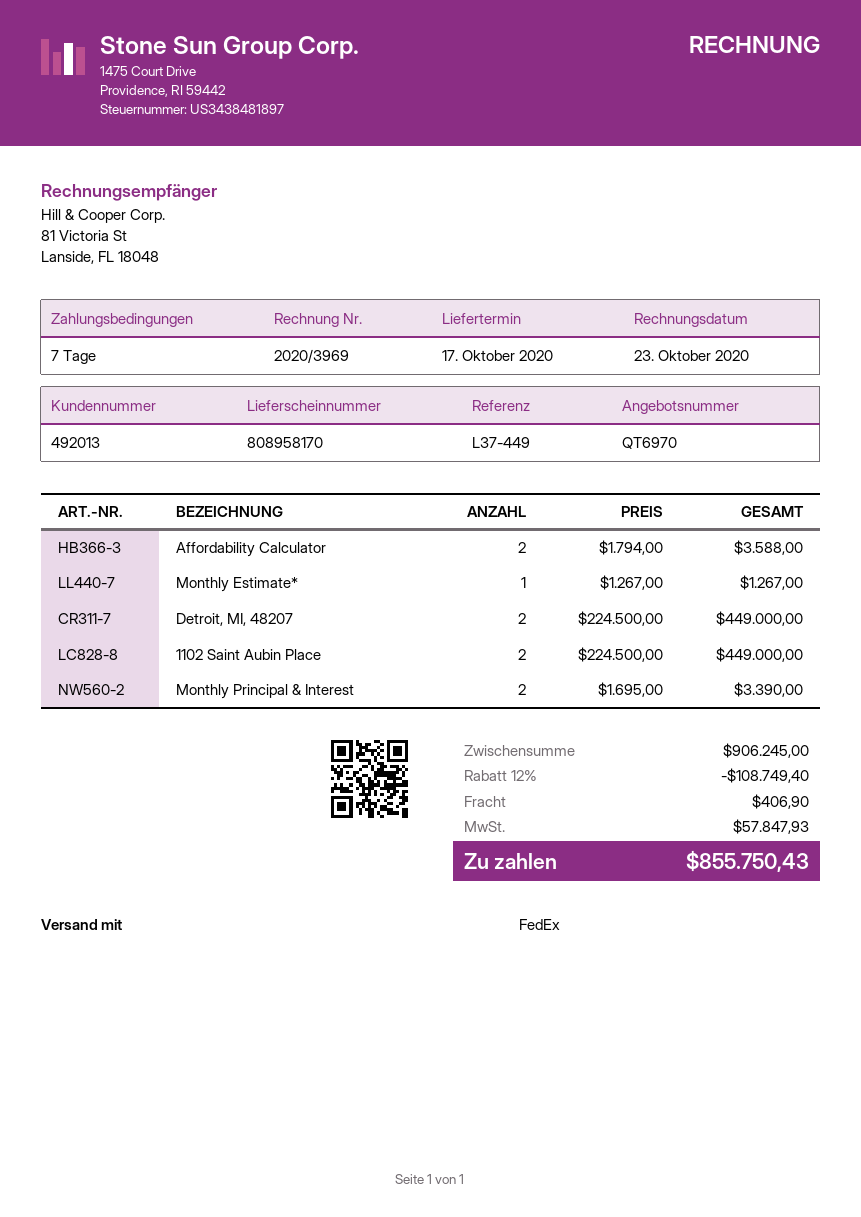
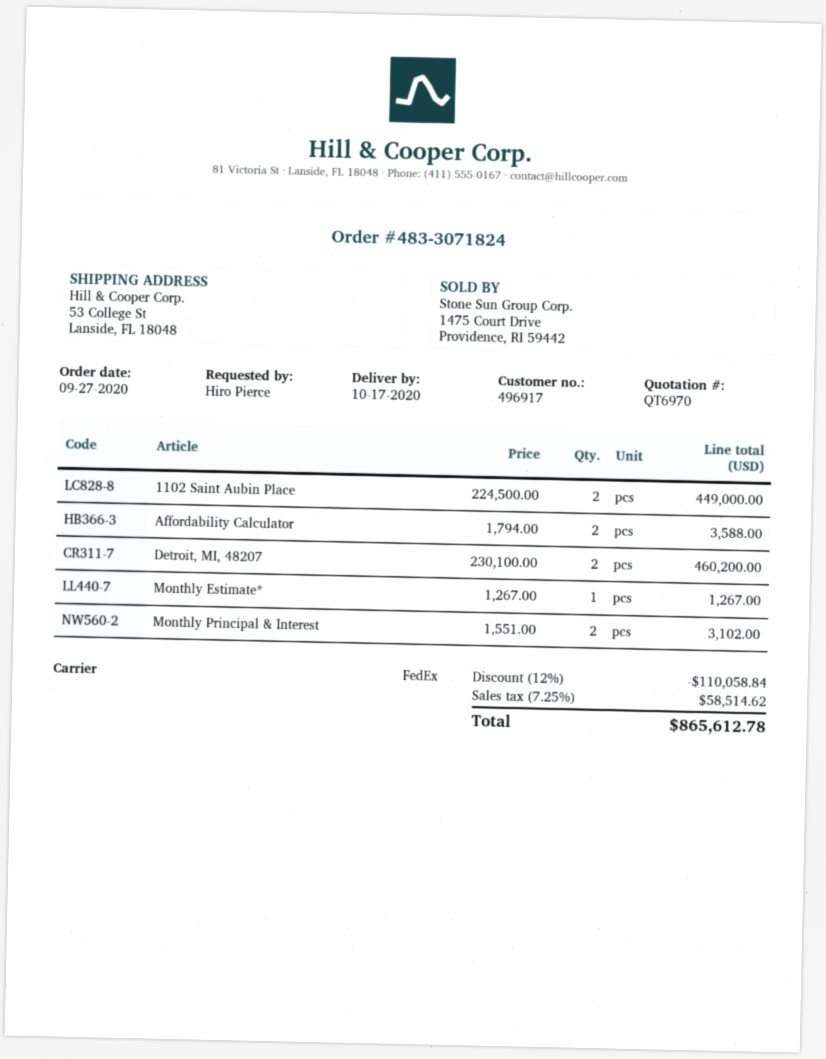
customer number: 492013 -> 496917
Detroit, MI, 48207: 2 x 224500.00 = 449000.00 -> 2 x 230100.00 = 460200.00
Monthly Principal & Interest: 2 x 1695.00 = 3390.00 -> 2 x 1551.00 = 3102.00
discount: 12% = 108749.40 -> 12% = 110058.84
shipping: 406.90 -> none
tax: 57847.93 -> 58514.62
total: 855750.43 -> 865612.78

